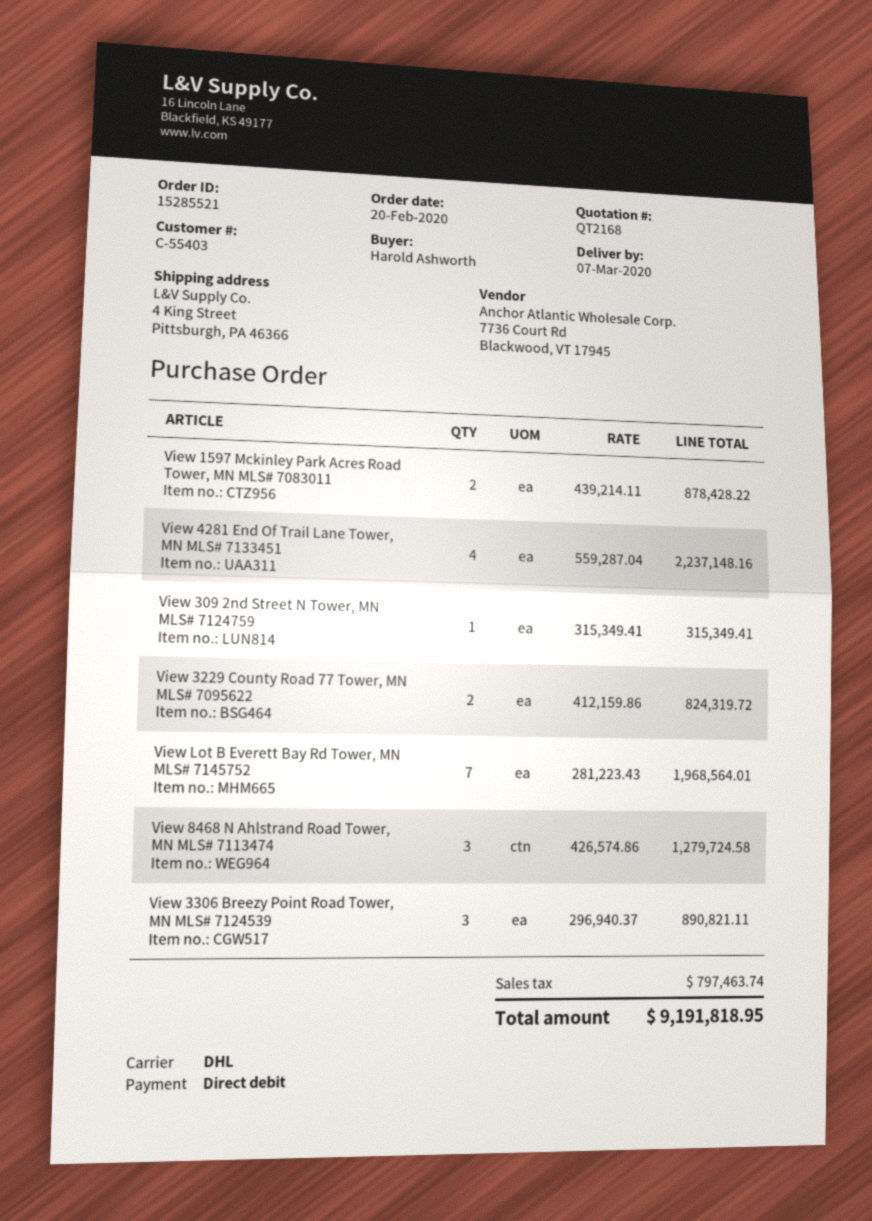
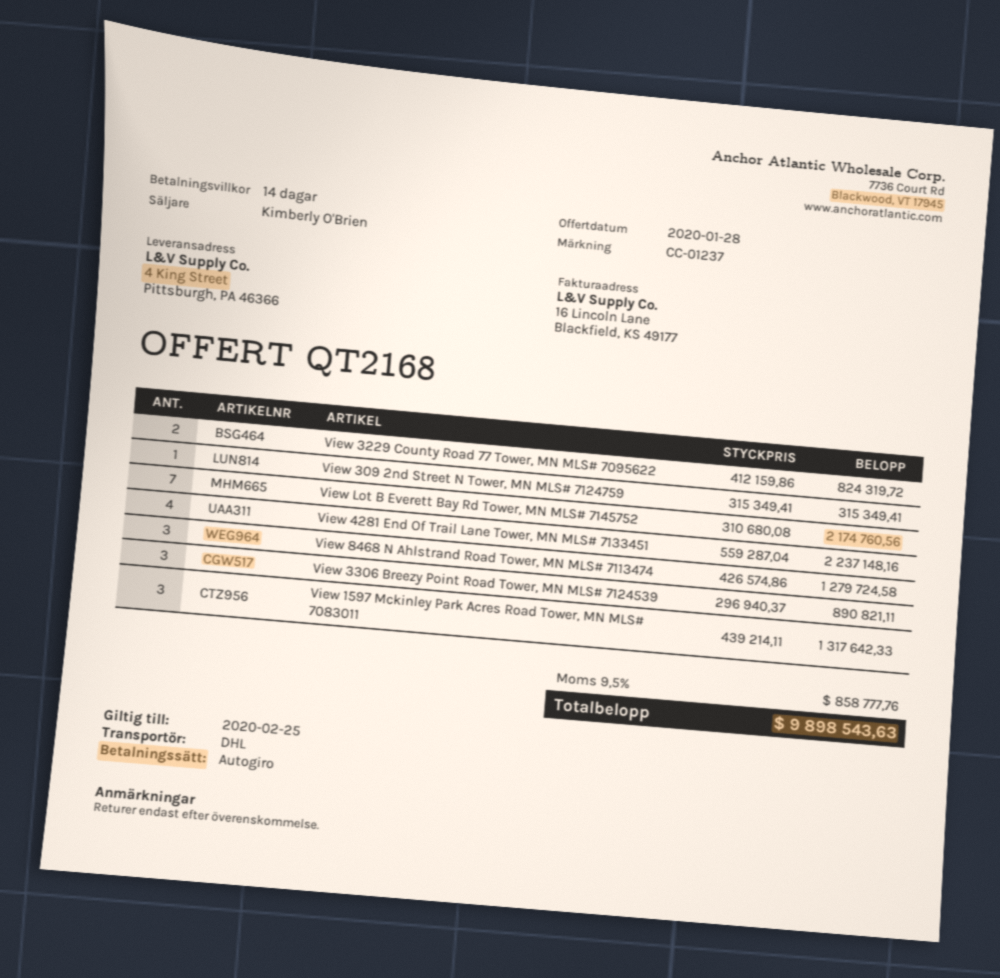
View 1597 Mckinley Park Acres Road Tower, MN MLS# 7083011: 2 x 439214.11 = 878428.22 -> 3 x 439214.11 = 1317642.33
View Lot B Everett Bay Rd Tower, MN MLS# 7145752: 7 x 281223.43 = 1968564.01 -> 7 x 310680.08 = 2174760.56
tax: 797463.74 -> 858777.76
total: 9191818.95 -> 9898543.63

